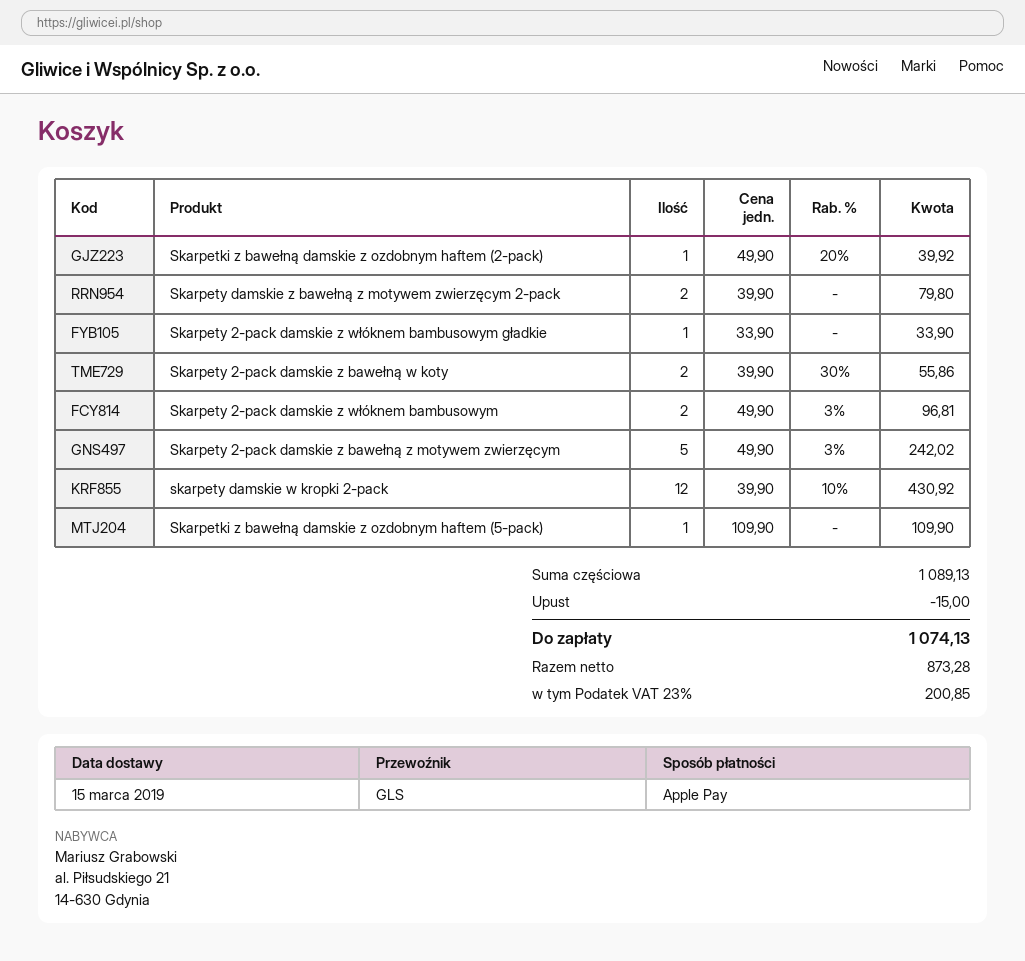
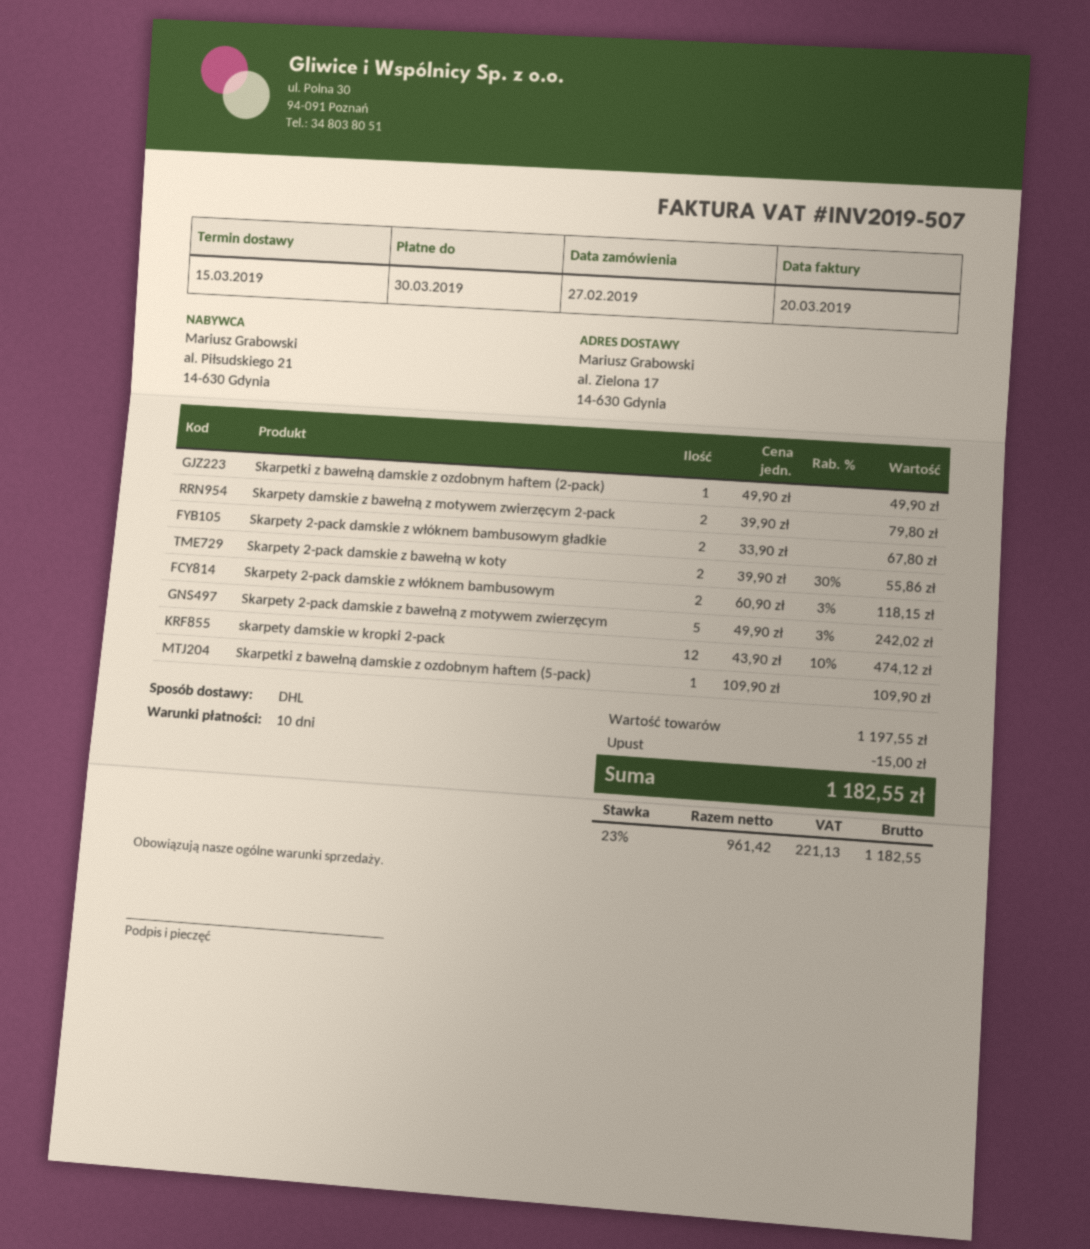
shipping method: GLS -> DHL
Skarpetki z bawełną damskie z ozdobnym haftem (2-pack): 1 x 49.90 - 20% = 39.92 -> 1 x 49.90 = 49.90
Skarpety 2-pack damskie z włóknem bambusowym gładkie: 1 x 33.90 = 33.90 -> 2 x 33.90 = 67.80
Skarpety 2-pack damskie z włóknem bambusowym: 2 x 49.90 - 3% = 96.81 -> 2 x 60.90 - 3% = 118.15
skarpety damskie w kropki 2-pack: 12 x 39.90 - 10% = 430.92 -> 12 x 43.90 - 10% = 474.12
subtotal: 1089.13 -> 1197.55
net: 873.28 -> 961.42
tax: 23% = 200.85 -> 23% = 221.13
total: 1074.13 -> 1182.55

